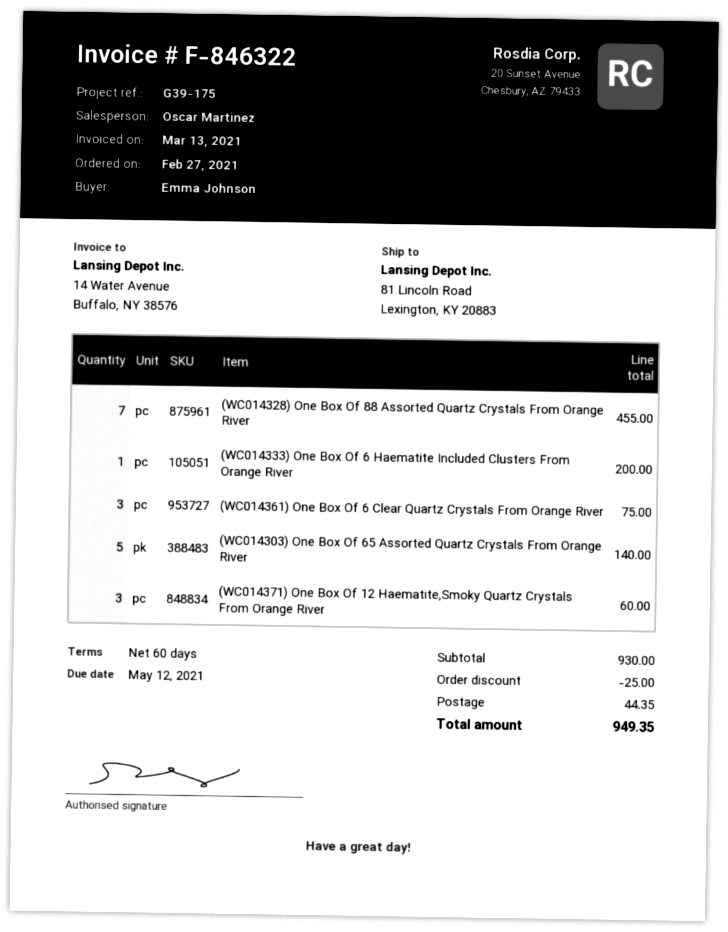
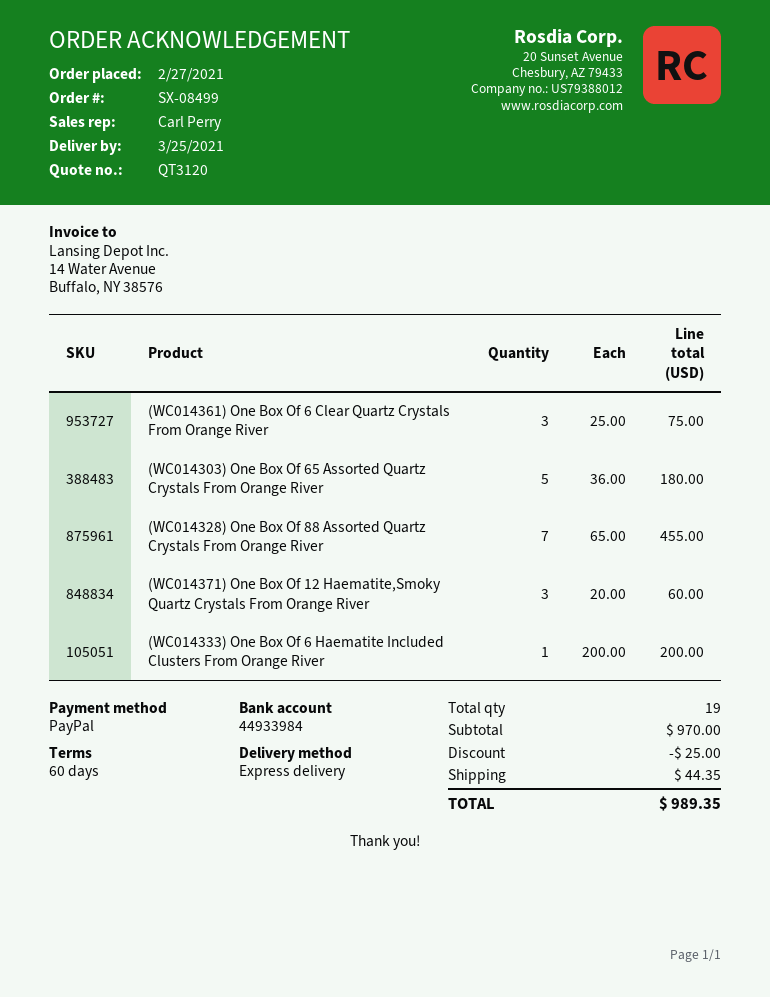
sales rep: Oscar Martinez -> Carl Perry
(WC014303) One Box Of 65 Assorted Quartz Crystals From Orange River: 5 for 140.00 -> 5 for 180.00
subtotal: 930.00 -> 970.00
total: 949.35 -> 989.35

